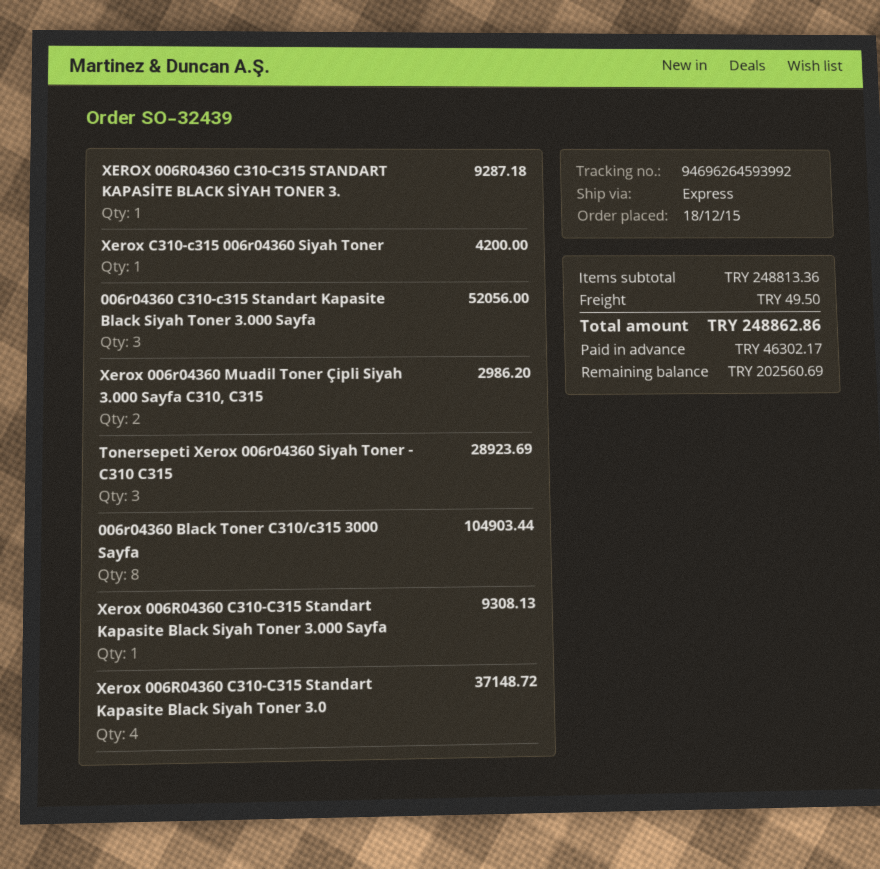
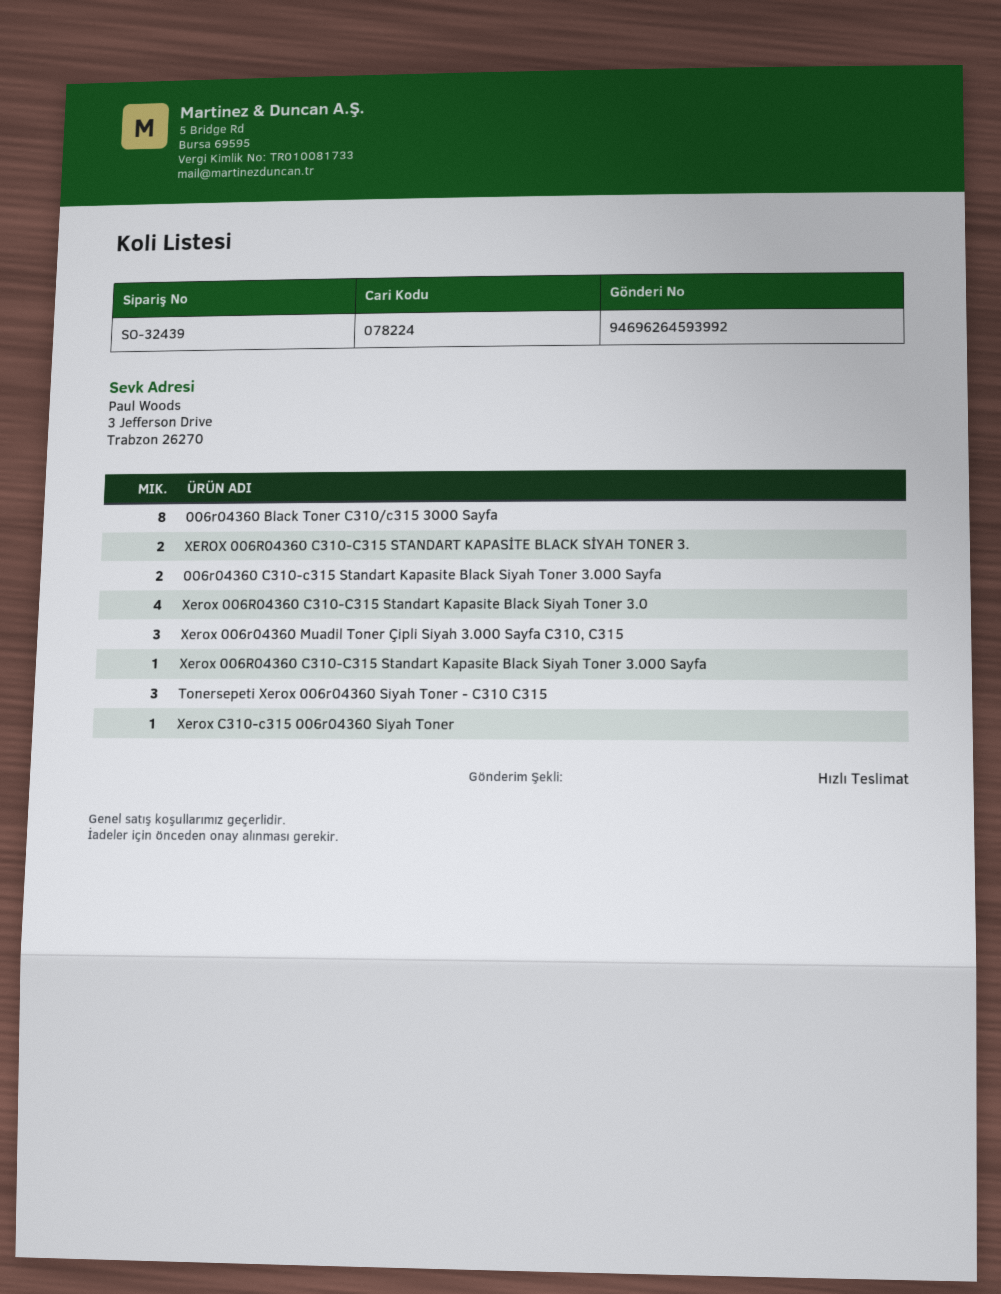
XEROX 006R04360 C310-C315 STANDART KAPASİTE BLACK SİYAH TONER 3.: 1 -> 2
006r04360 C310-c315 Standart Kapasite Black Siyah Toner 3.000 Sayfa: 3 -> 2
Xerox 006r04360 Muadil Toner Çipli Siyah 3.000 Sayfa C310, C315: 2 -> 3

